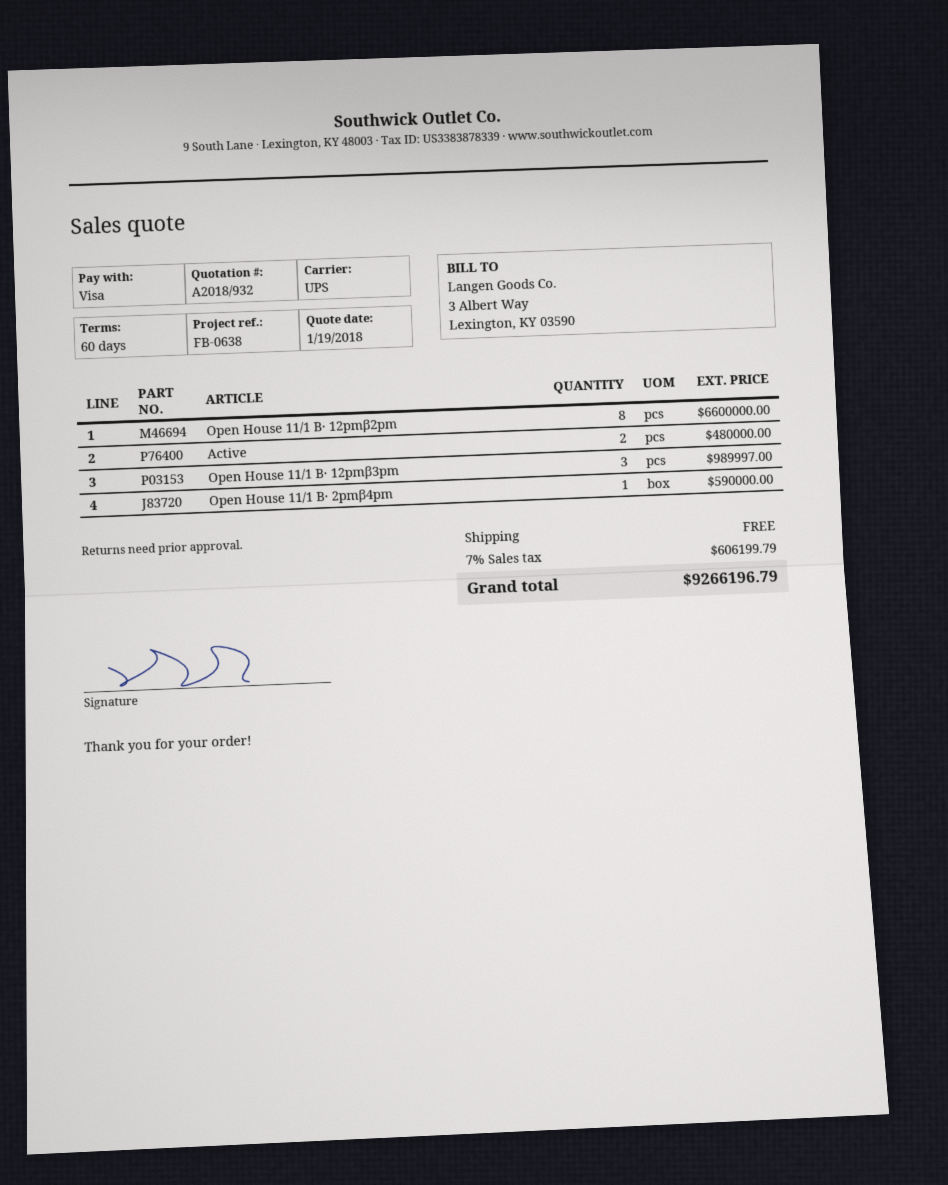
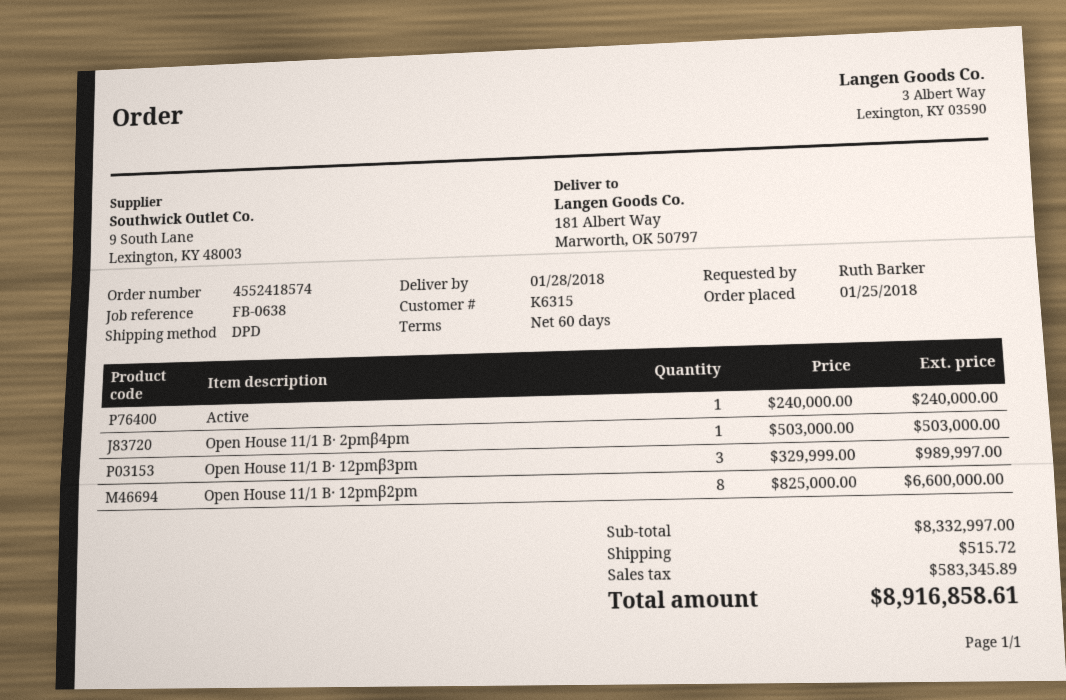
shipping method: UPS -> DPD
Active: 2 for 480000.00 -> 1 for 240000.00
Open House 11/1 Β· 2pmβ4pm: 1 for 590000.00 -> 1 for 503000.00
shipping: 0.00 -> 515.72
tax: 606199.79 -> 583345.89
total: 9266196.79 -> 8916858.61

